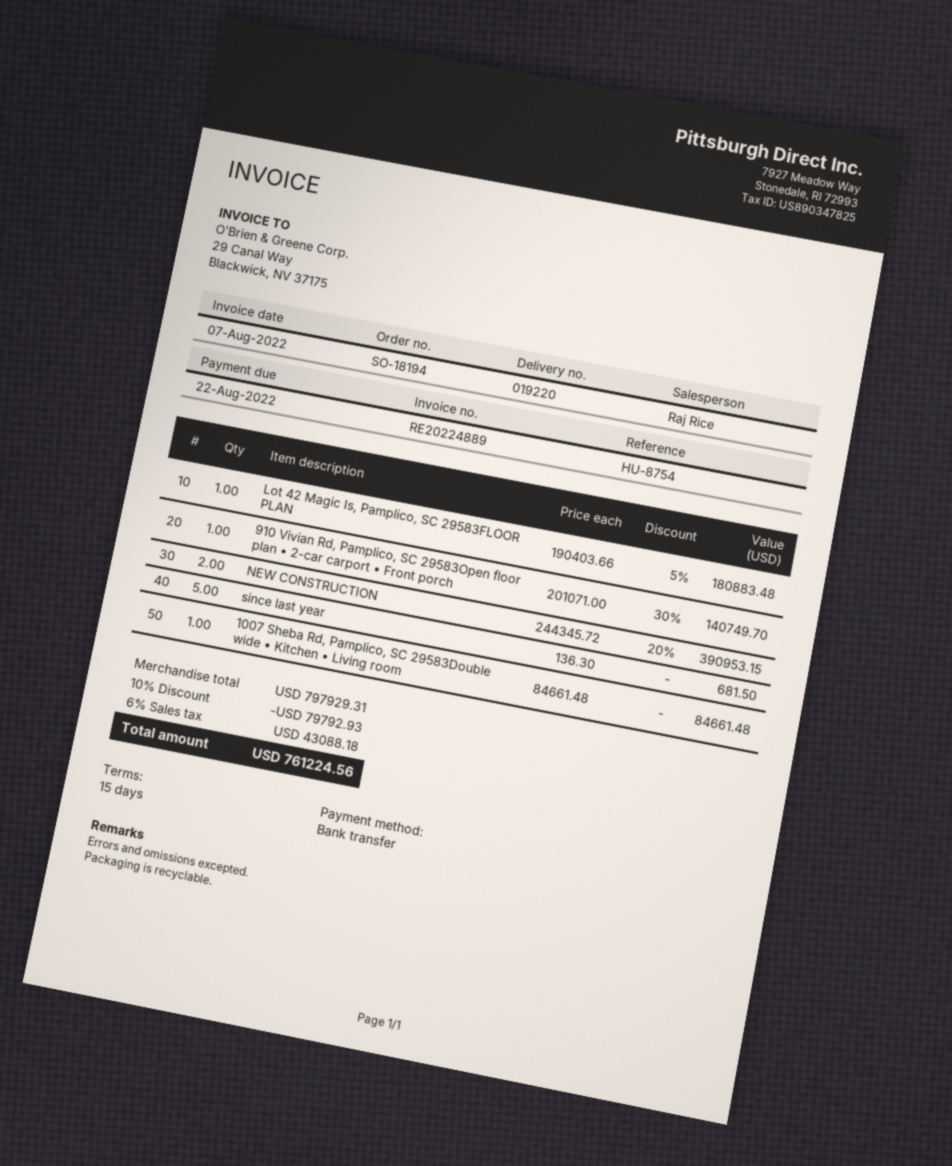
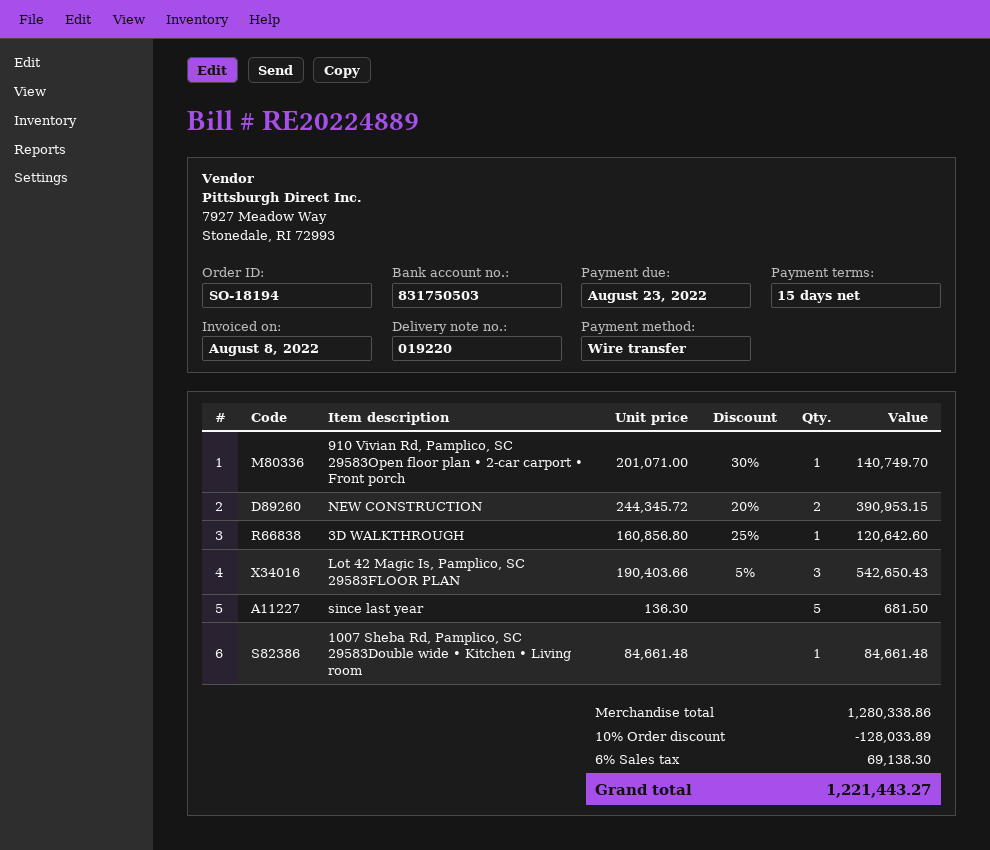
invoice date: 2022-08-07 -> 2022-08-08
due date: 2022-08-22 -> 2022-08-23
Lot 42 Magic Is, Pamplico, SC 29583FLOOR PLAN: 1 x 190403.66 - 5% = 180883.48 -> 3 x 190403.66 - 5% = 542650.43
3D WALKTHROUGH: none -> 1 x 160856.80 - 25% = 120642.60
subtotal: 797929.31 -> 1280338.86
discount: 10% = 79792.93 -> 10% = 128033.89
tax: 6% = 43088.18 -> 6% = 69138.30
total: 761224.56 -> 1221443.27

